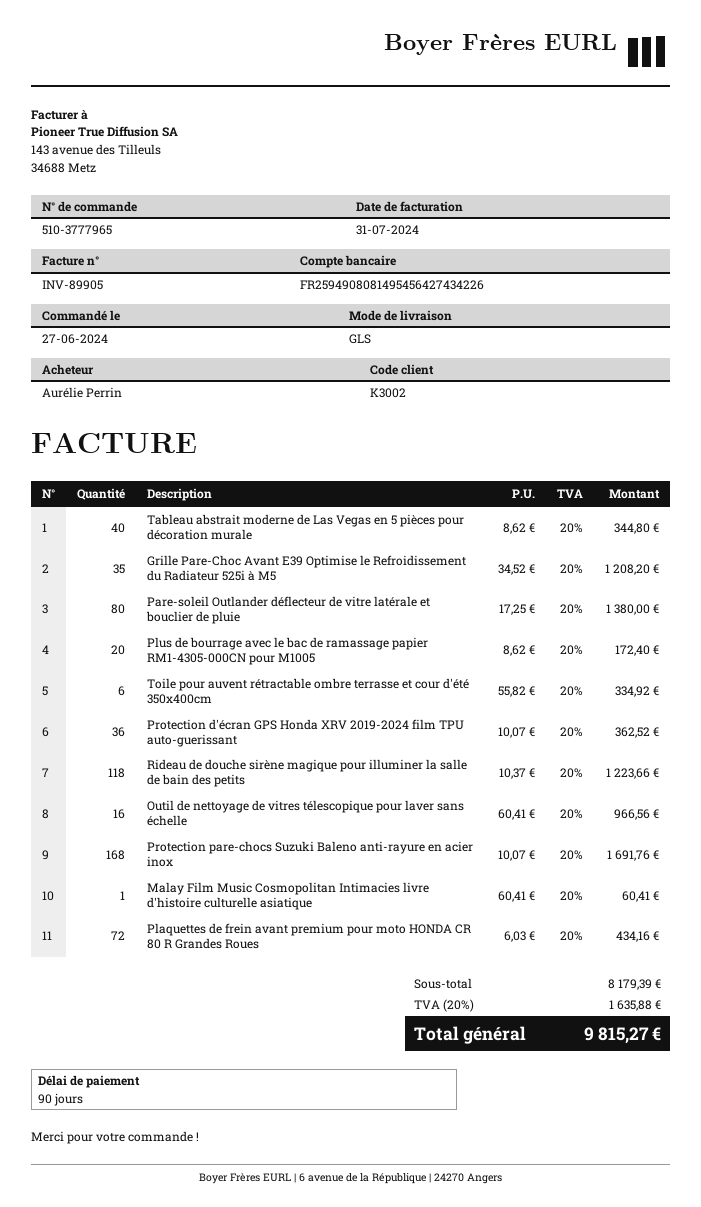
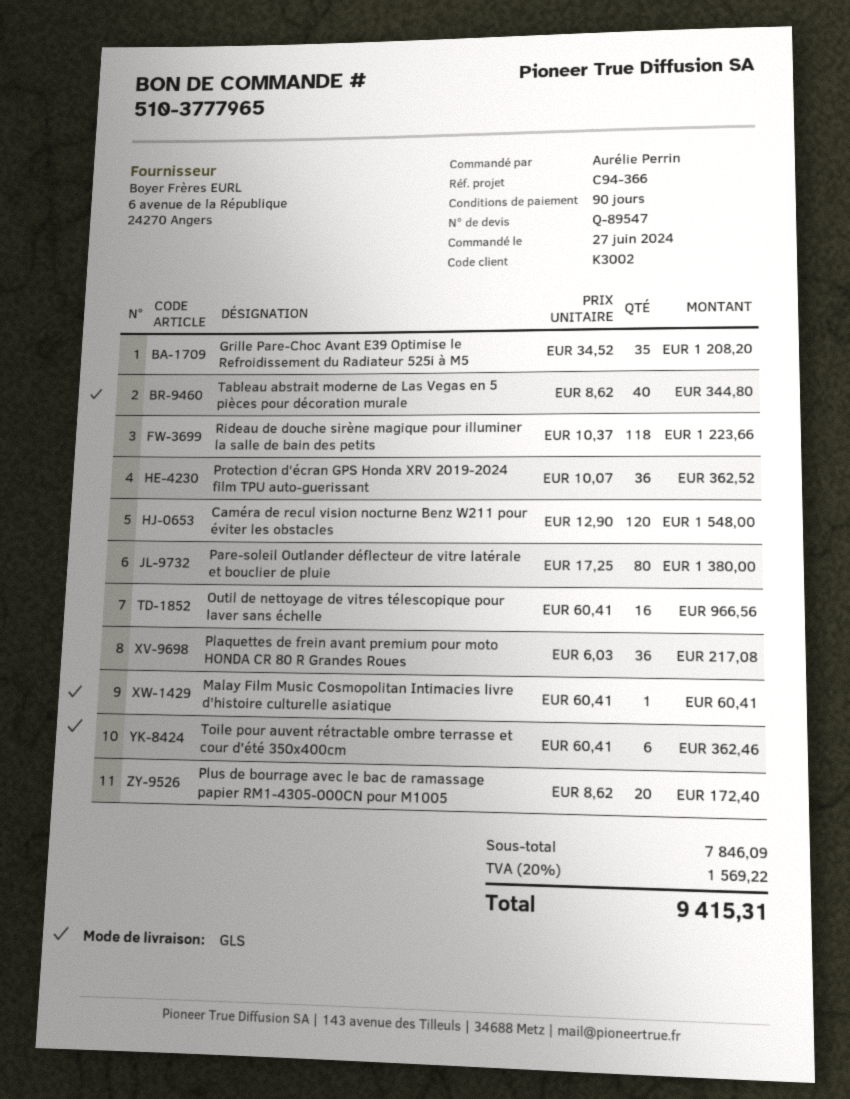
Toile pour auvent rétractable ombre terrasse et cour d'été 350x400cm: 6 x 55.82 = 334.92 -> 6 x 60.41 = 362.46
Protection pare-chocs Suzuki Baleno anti-rayure en acier inox: 168 x 10.07 = 1691.76 -> none
Plaquettes de frein avant premium pour moto HONDA CR 80 R Grandes Roues: 72 x 6.03 = 434.16 -> 36 x 6.03 = 217.08
Caméra de recul vision nocturne Benz W211 pour éviter les obstacles: none -> 120 x 12.90 = 1548.00
subtotal: 8179.39 -> 7846.09
tax: 20% = 1635.88 -> 20% = 1569.22
total: 9815.27 -> 9415.31

